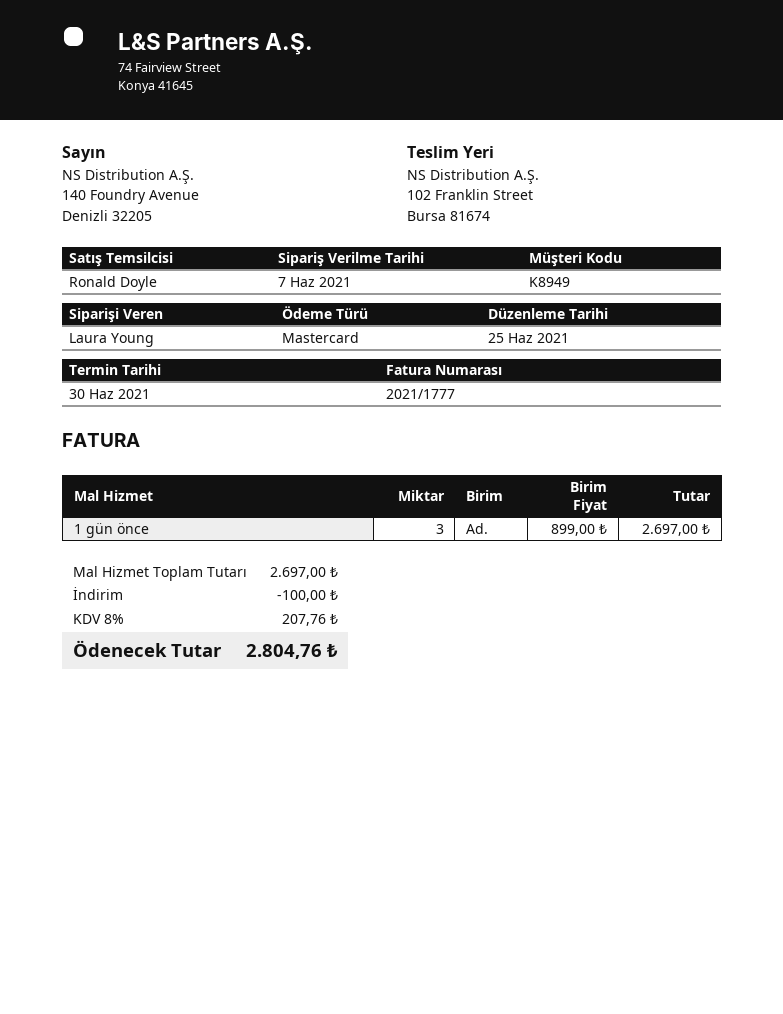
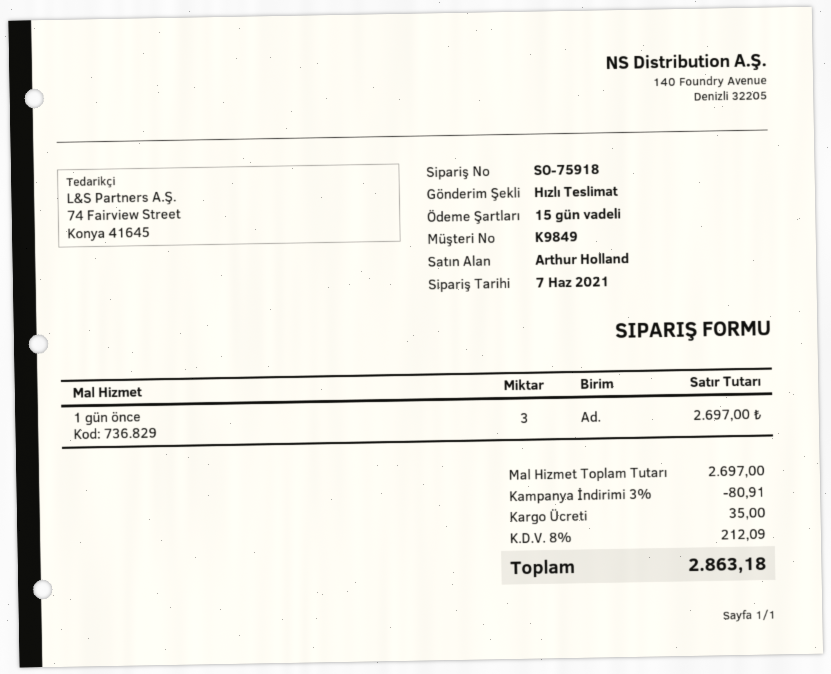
customer number: K8949 -> K9849
ordered by: Laura Young -> Arthur Holland
discount: 100.00 -> 80.91
shipping: none -> 35.00
tax: 8% = 207.76 -> 8% = 212.09
total: 2804.76 -> 2863.18

